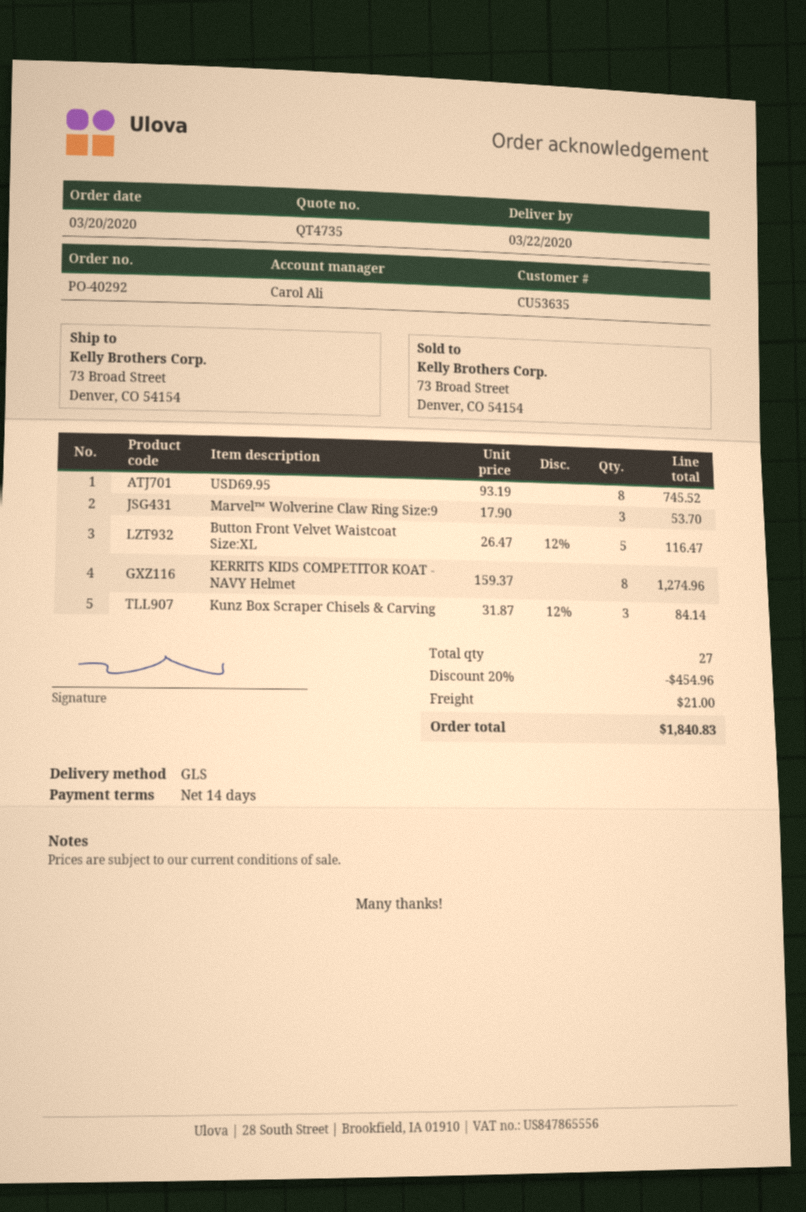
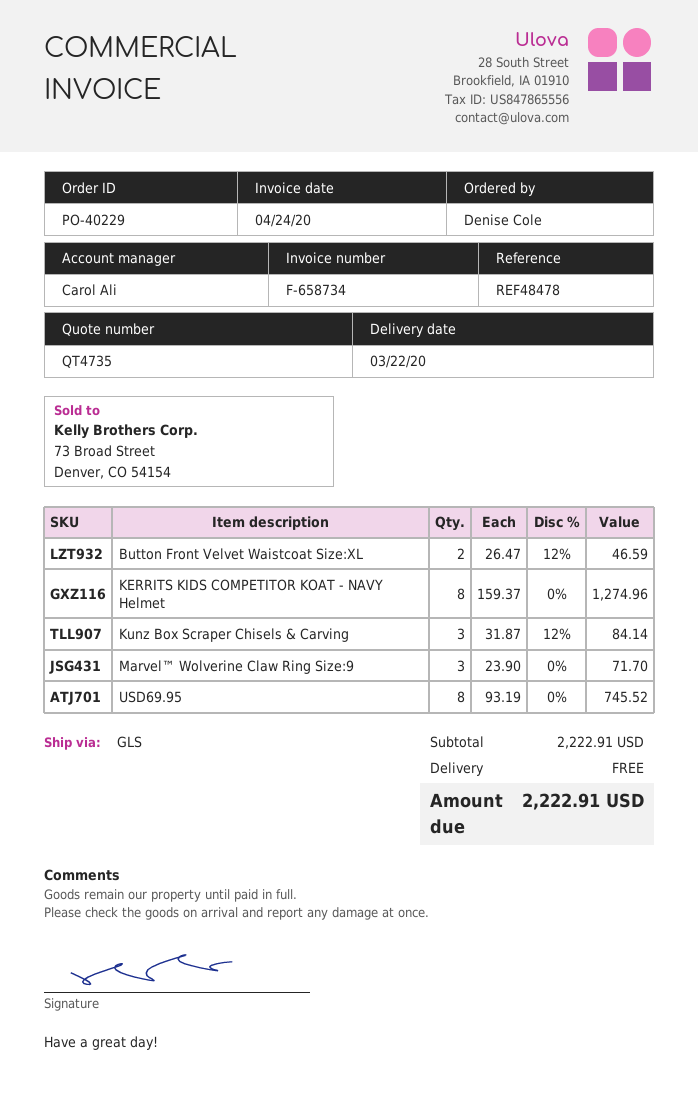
order number: PO-40292 -> PO-40229
Marvel™ Wolverine Claw Ring Size:9: 3 x 17.90 = 53.70 -> 3 x 23.90 = 71.70
Button Front Velvet Waistcoat Size:XL: 5 x 26.47 - 12% = 116.47 -> 2 x 26.47 - 12% = 46.59
discount: 20% = 454.96 -> none
shipping: 21.00 -> 0.00
total: 1840.83 -> 2222.91

